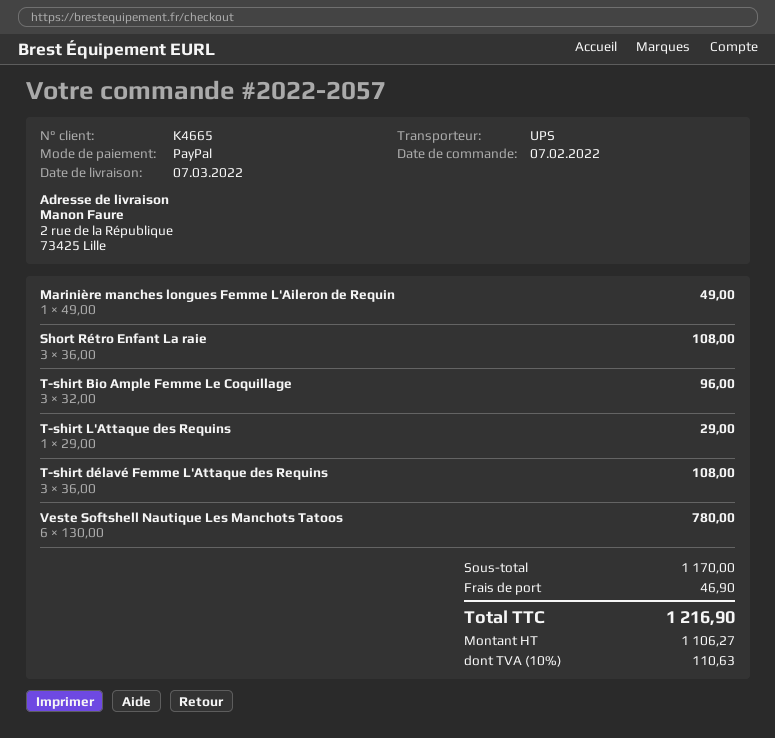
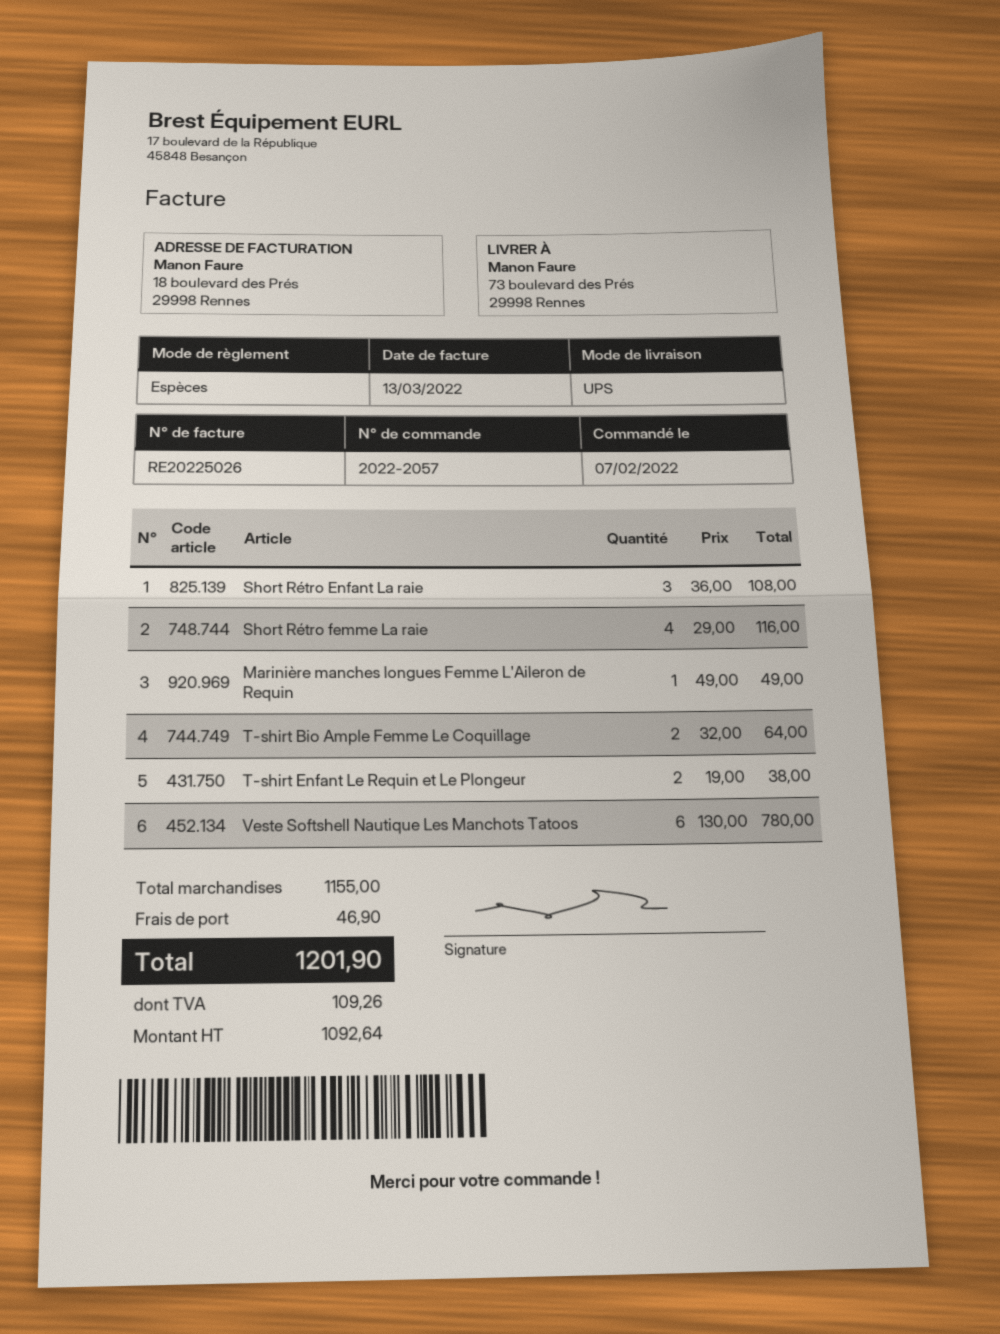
payment method: PayPal -> cash
ship to: 2 rue de la République, 73425 Lille -> 73 boulevard des Prés, 29998 Rennes
T-shirt Bio Ample Femme Le Coquillage: 3 x 32.00 = 96.00 -> 2 x 32.00 = 64.00
T-shirt L'Attaque des Requins: 1 x 29.00 = 29.00 -> none
T-shirt délavé Femme L'Attaque des Requins: 3 x 36.00 = 108.00 -> none
Short Rétro femme La raie: none -> 4 x 29.00 = 116.00
T-shirt Enfant Le Requin et Le Plongeur: none -> 2 x 19.00 = 38.00
subtotal: 1170.00 -> 1155.00
net: 1106.27 -> 1092.64
tax: 110.63 -> 109.26
total: 1216.90 -> 1201.90

